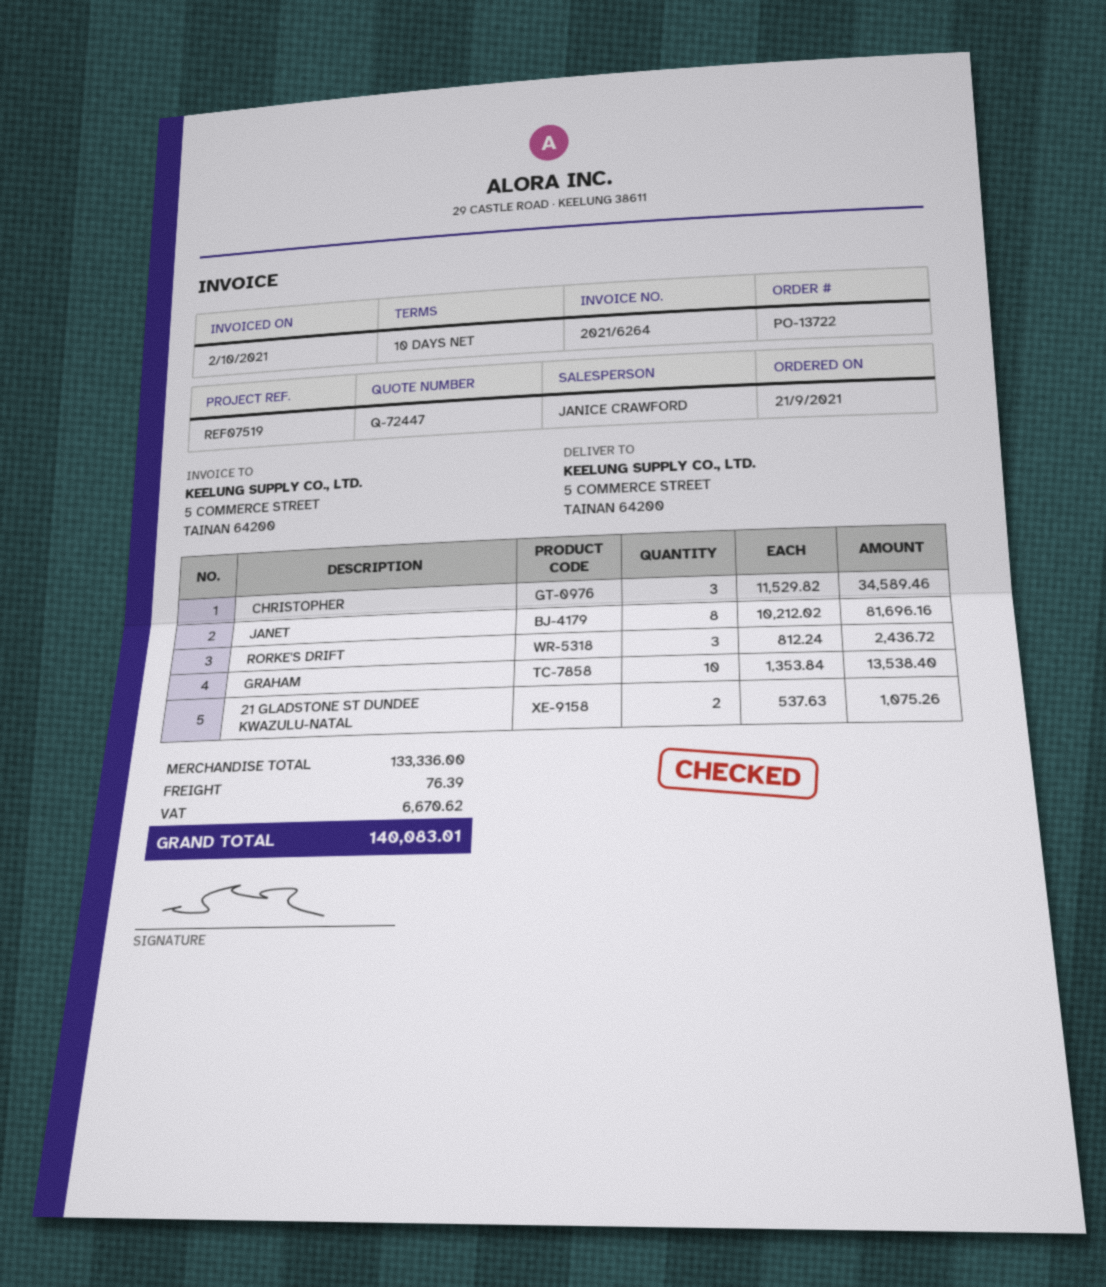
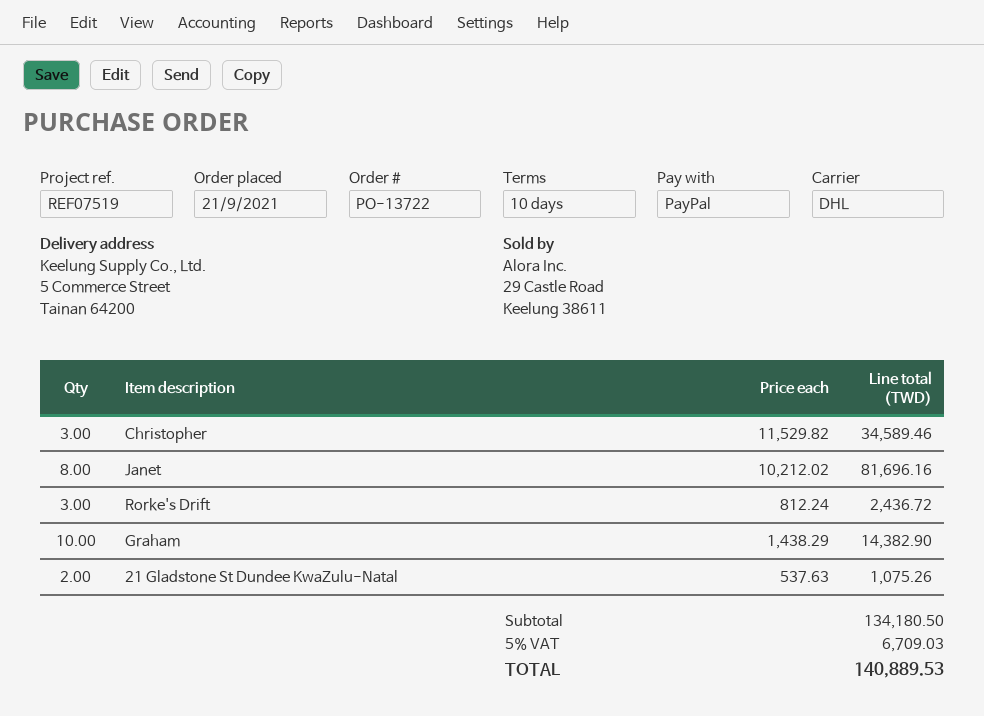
GRAHAM: 10 x 1353.84 = 13538.40 -> 10 x 1438.29 = 14382.90
subtotal: 133336.00 -> 134180.50
shipping: 76.39 -> none
tax: 6670.62 -> 6709.03
total: 140083.01 -> 140889.53

